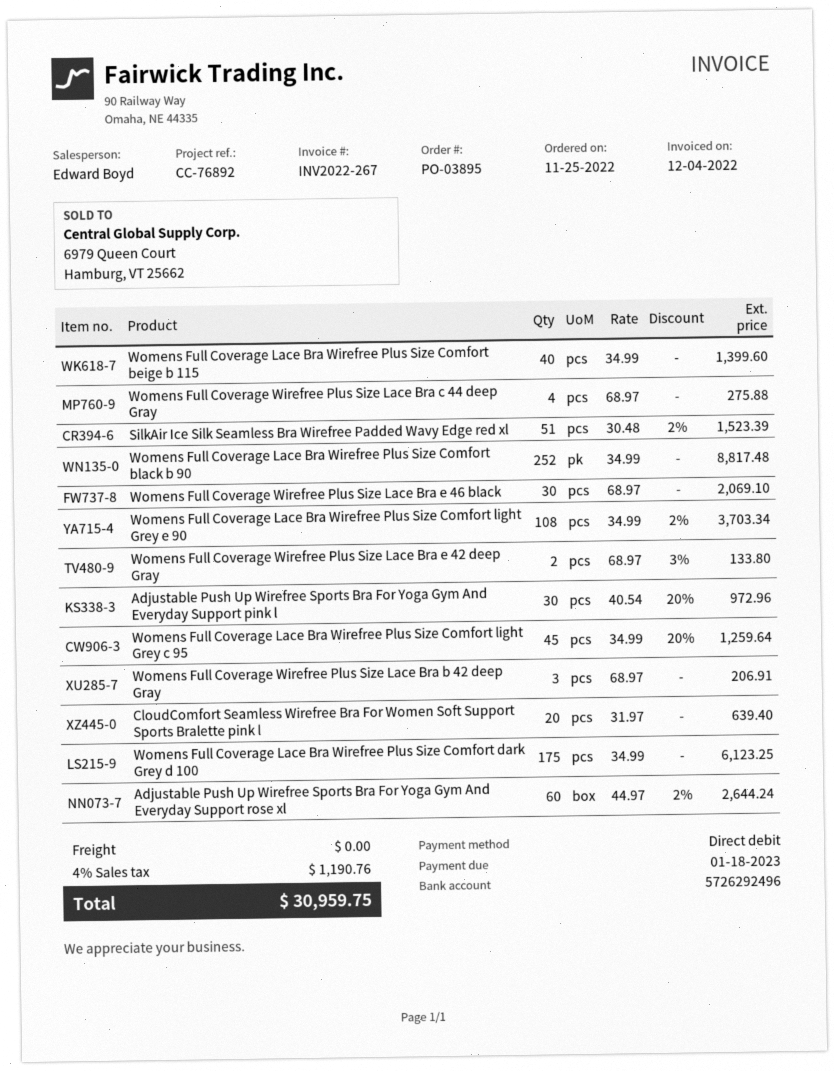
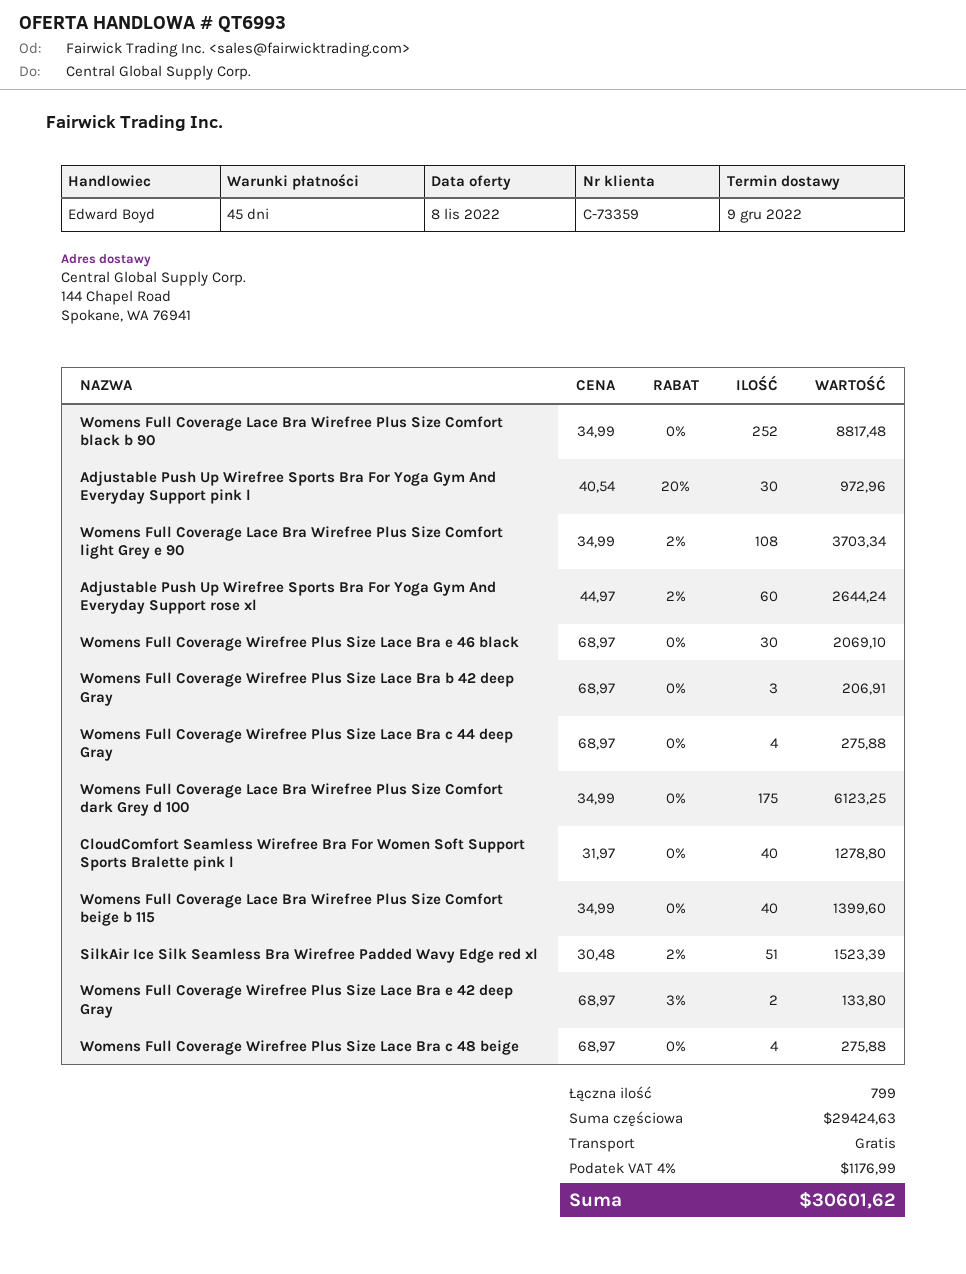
Womens Full Coverage Lace Bra Wirefree Plus Size Comfort light Grey c 95: 45 x 34.99 - 20% = 1259.64 -> none
CloudComfort Seamless Wirefree Bra For Women Soft Support Sports Bralette pink l: 20 x 31.97 = 639.40 -> 40 x 31.97 = 1278.80
Womens Full Coverage Wirefree Plus Size Lace Bra c 48 beige: none -> 4 x 68.97 = 275.88
tax: 4% = 1190.76 -> 4% = 1176.99
total: 30959.75 -> 30601.62

